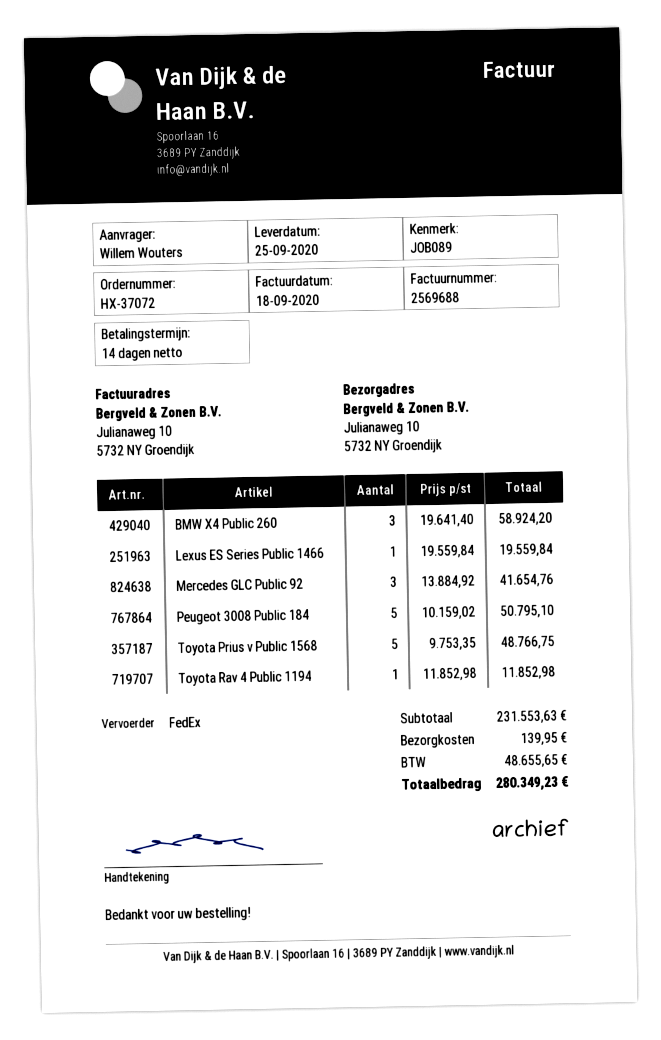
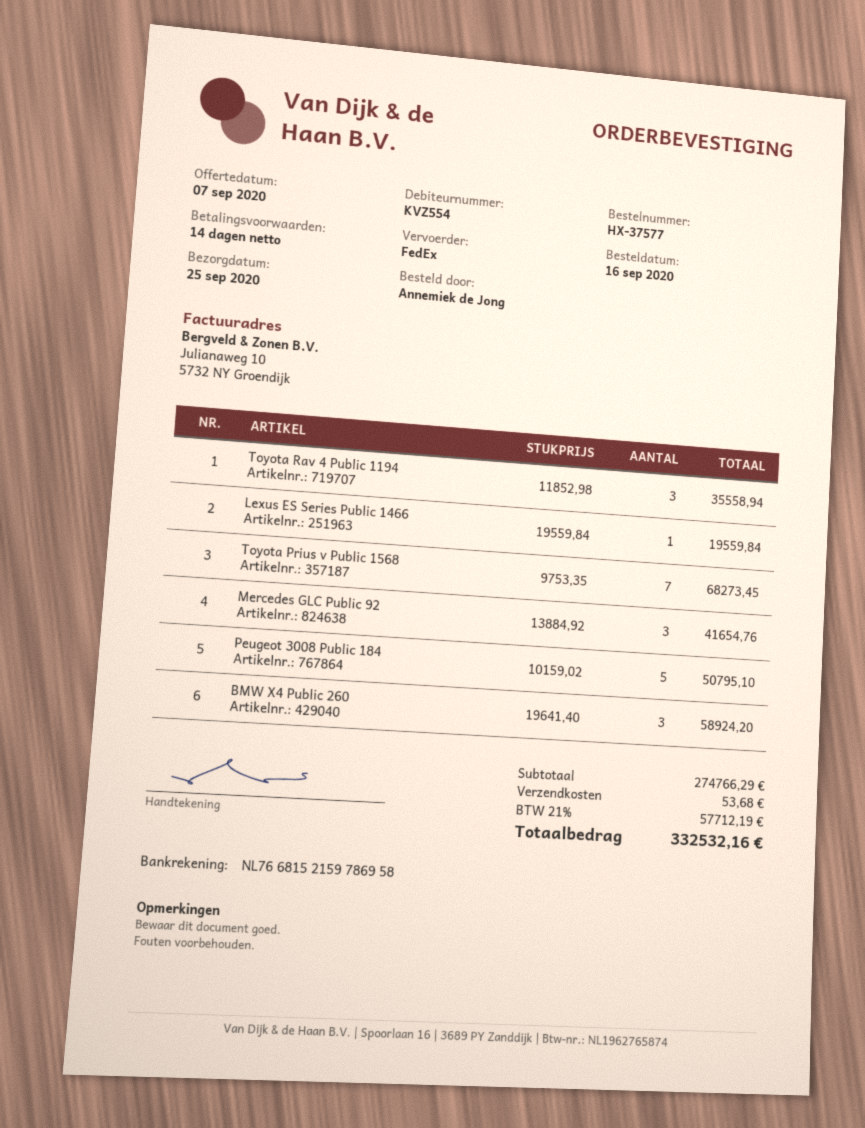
order number: HX-37072 -> HX-37577
ordered by: Willem Wouters -> Annemiek de Jong
Toyota Prius v Public 1568: 5 x 9753.35 = 48766.75 -> 7 x 9753.35 = 68273.45
Toyota Rav 4 Public 1194: 1 x 11852.98 = 11852.98 -> 3 x 11852.98 = 35558.94
subtotal: 231553.63 -> 274766.29
shipping: 139.95 -> 53.68
tax: 48655.65 -> 57712.19
total: 280349.23 -> 332532.16

